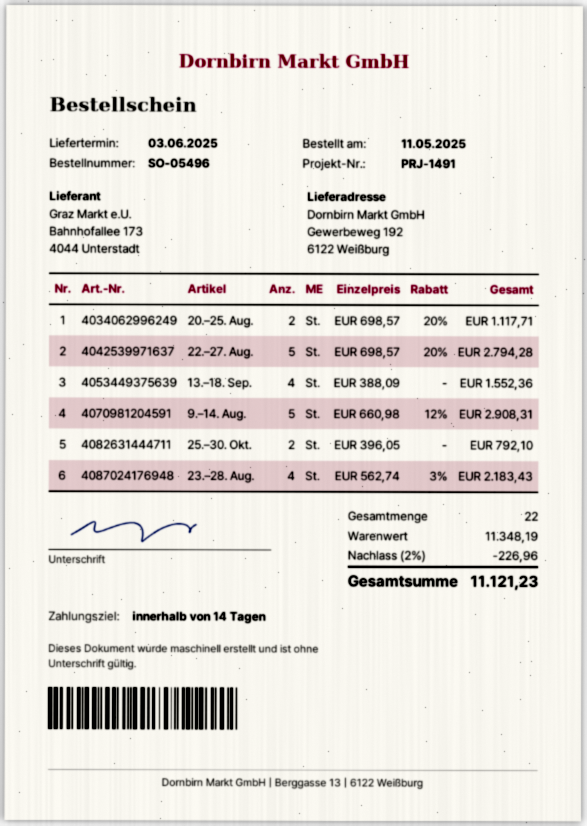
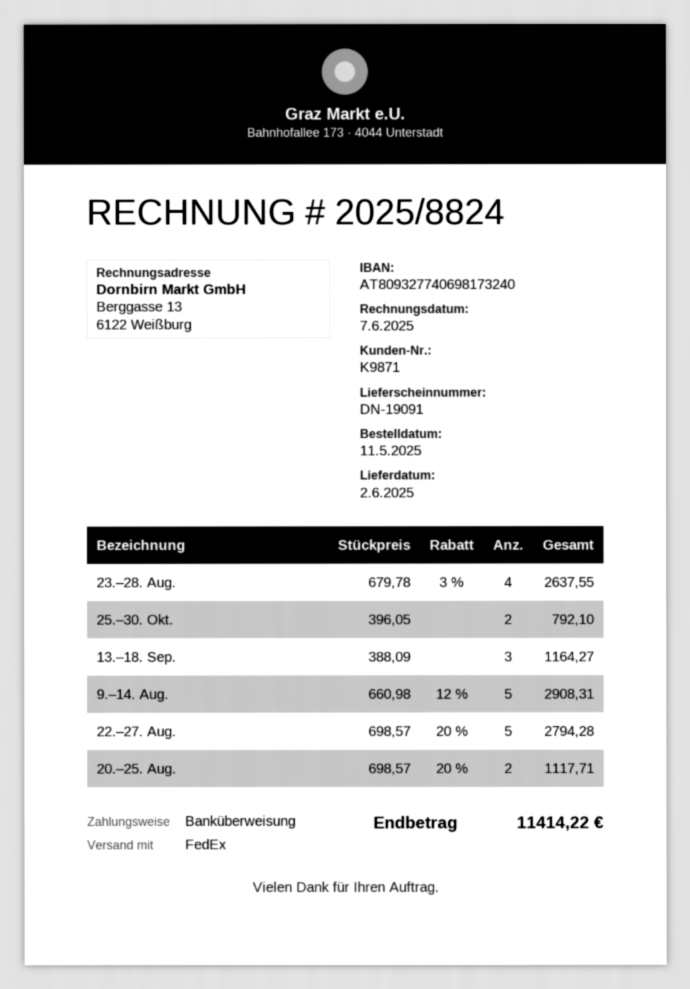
delivery date: 2025-06-03 -> 2025-06-02
13.–18. Sep.: 4 x 388.09 = 1552.36 -> 3 x 388.09 = 1164.27
23.–28. Aug.: 4 x 562.74 - 3% = 2183.43 -> 4 x 679.78 - 3% = 2637.55
discount: 2% = 226.96 -> none
total: 11121.23 -> 11414.22

